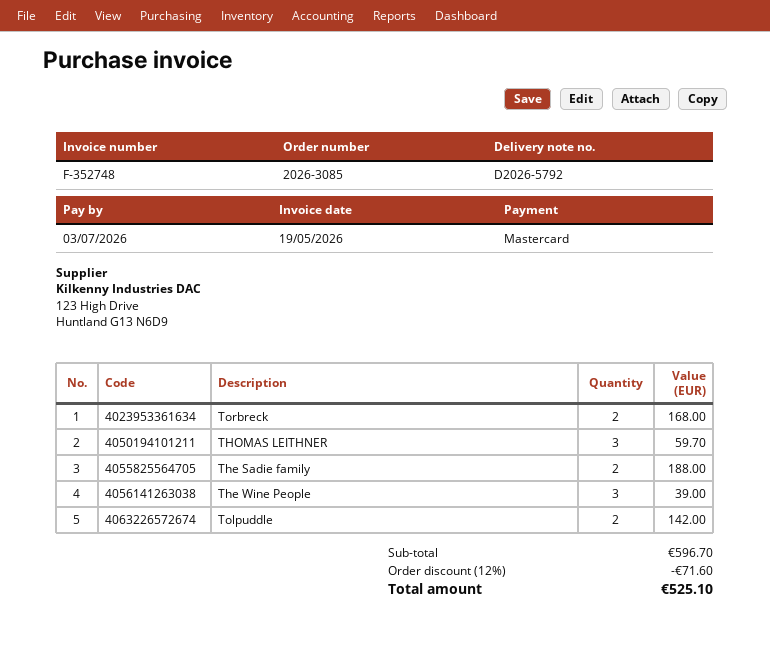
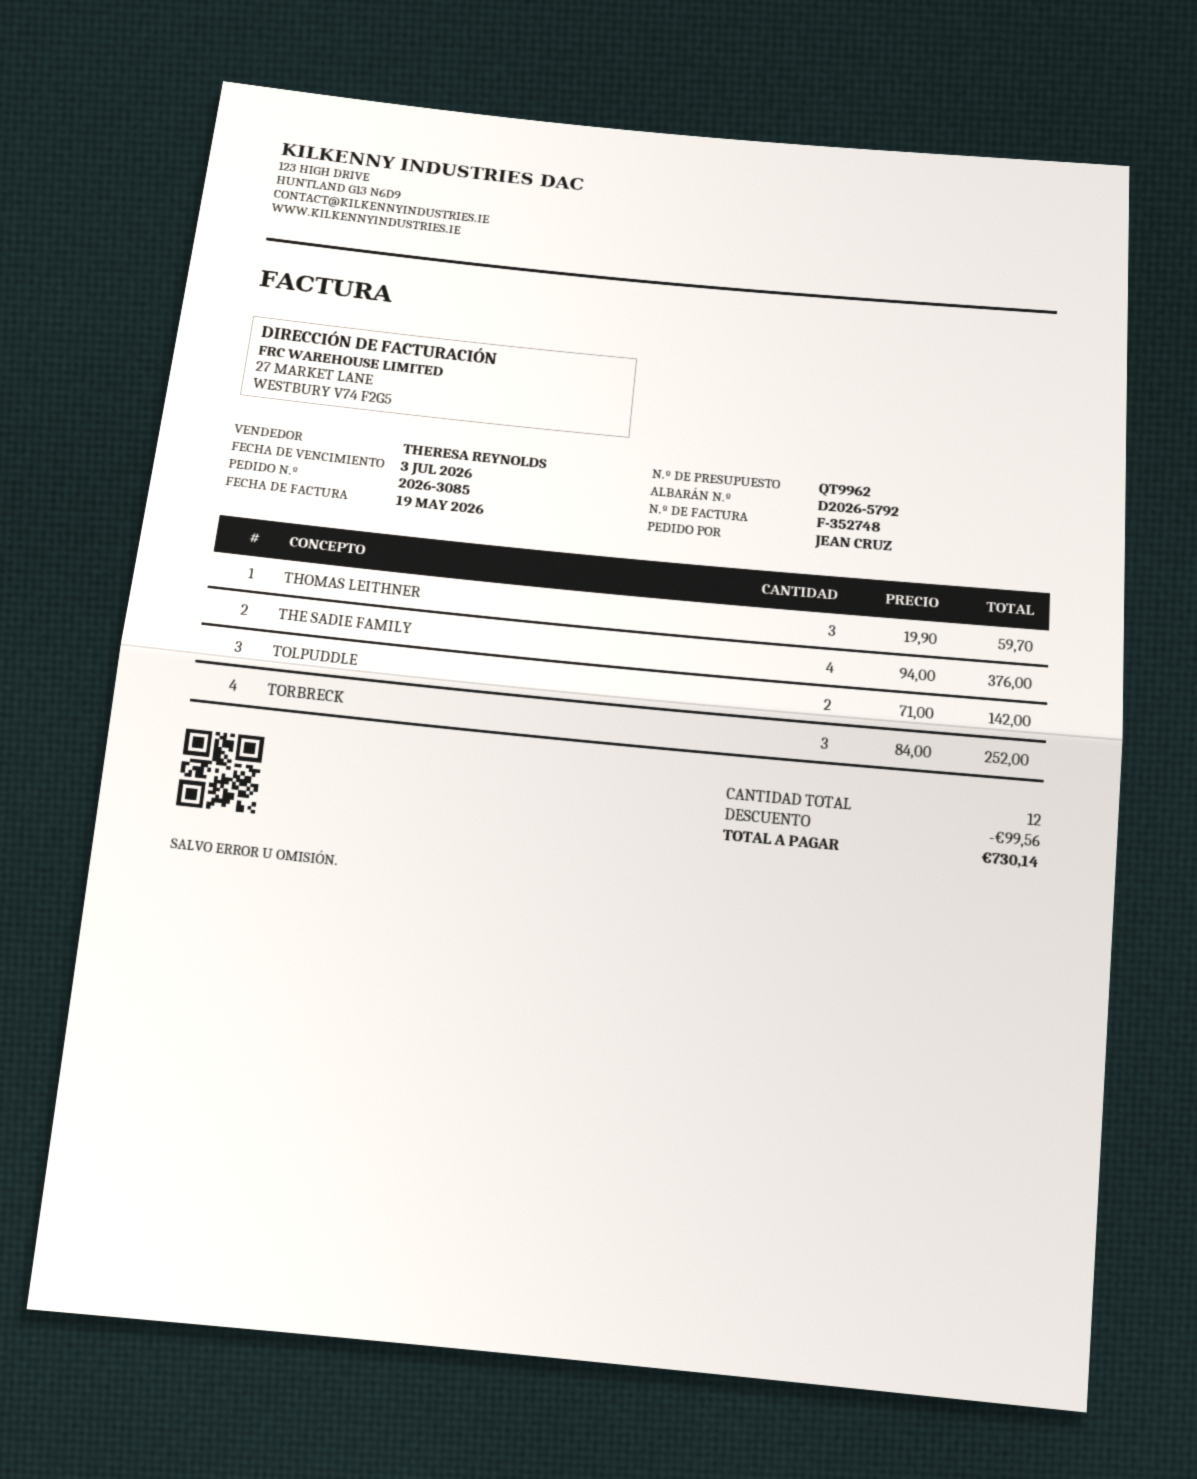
Torbreck: 2 for 168.00 -> 3 for 252.00
The Sadie family: 2 for 188.00 -> 4 for 376.00
The Wine People: 3 for 39.00 -> none
discount: 71.60 -> 99.56
total: 525.10 -> 730.14

